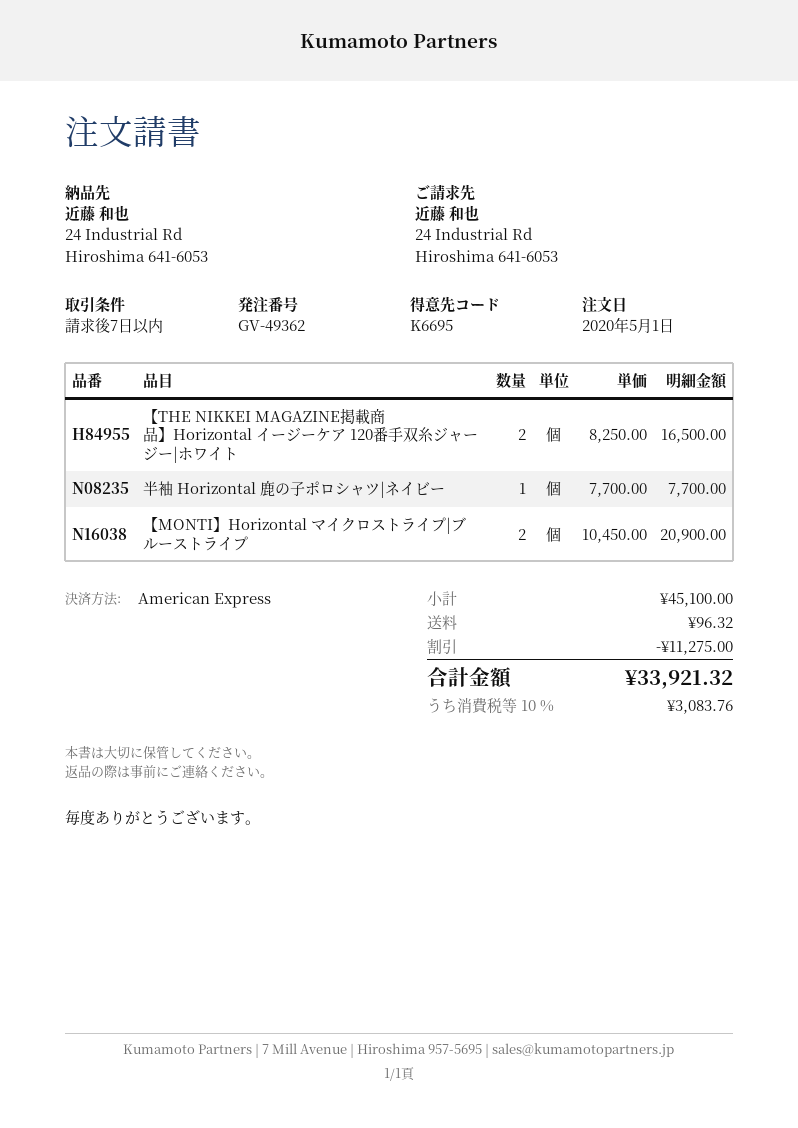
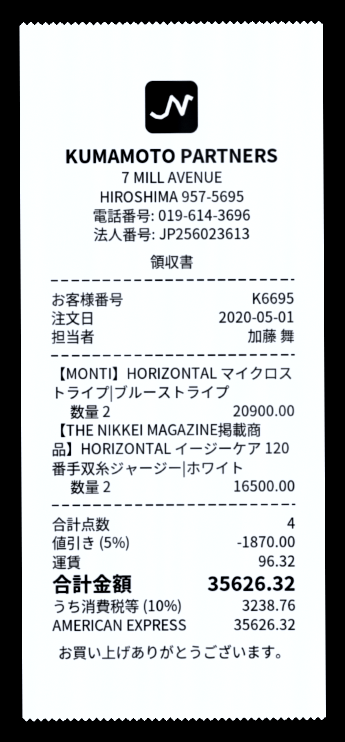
半袖 Horizontal 鹿の子ポロシャツ|ネイビー: 1 for 7700.00 -> none
discount: 11275.00 -> 1870.00
tax: 10% = 3083.76 -> 10% = 3238.76
total: 33921.32 -> 35626.32

